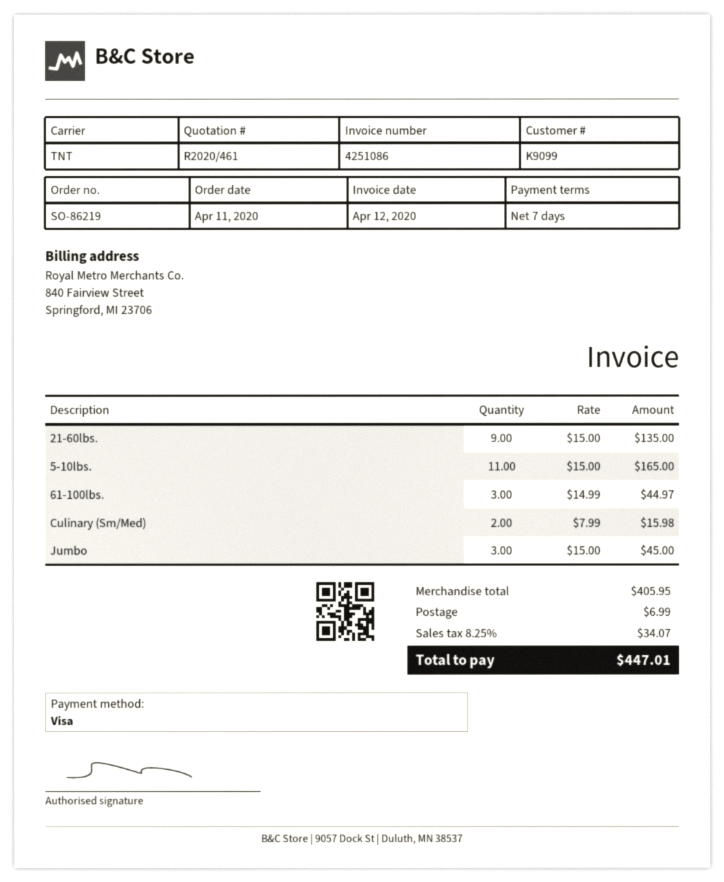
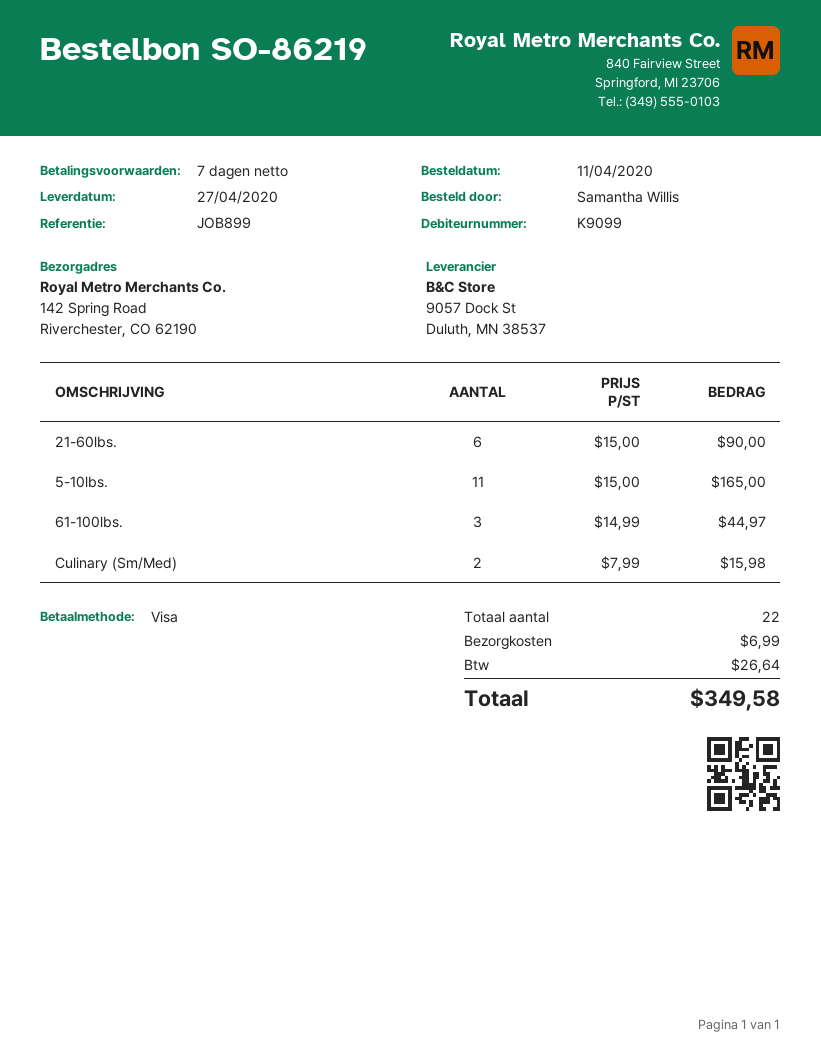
21-60lbs.: 9 x 15.00 = 135.00 -> 6 x 15.00 = 90.00
Jumbo: 3 x 15.00 = 45.00 -> none
tax: 34.07 -> 26.64
total: 447.01 -> 349.58

